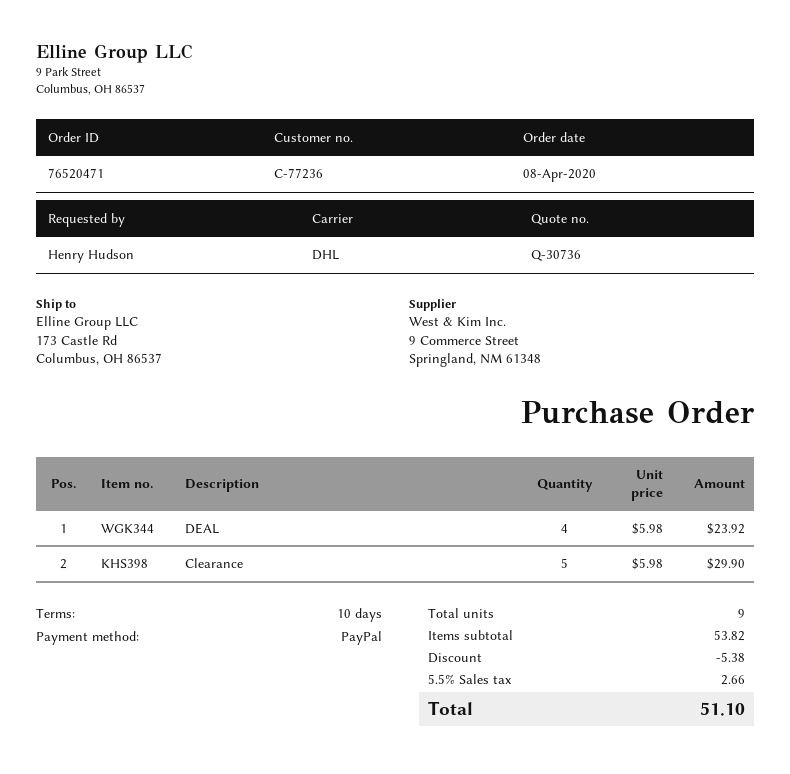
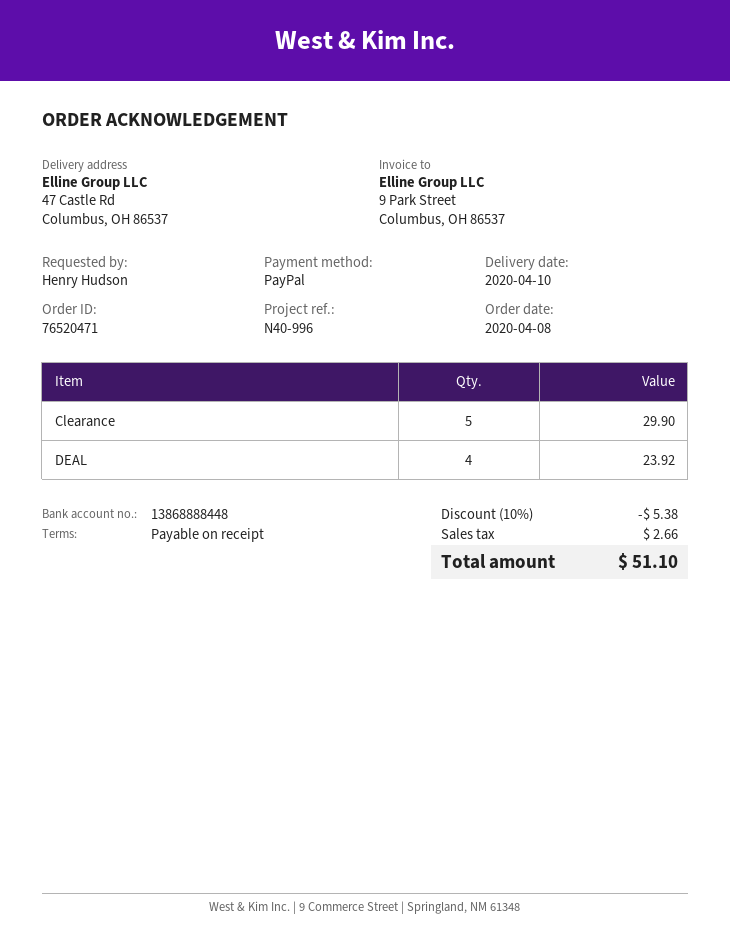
payment terms: 10 days -> on receipt
ship to: 173 Castle Rd, Columbus, OH 86537 -> 47 Castle Rd, Columbus, OH 86537

